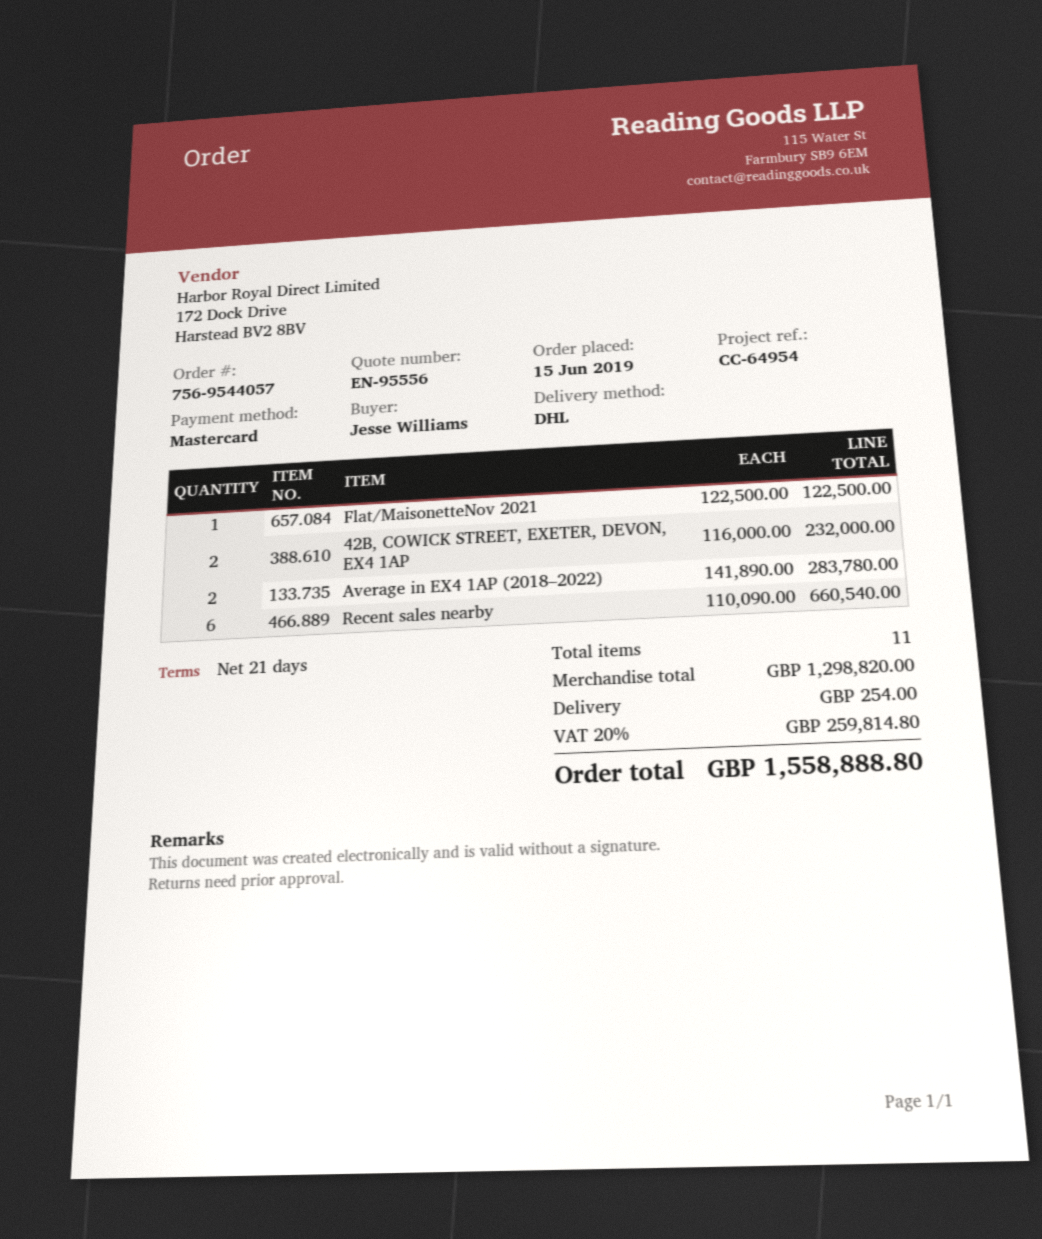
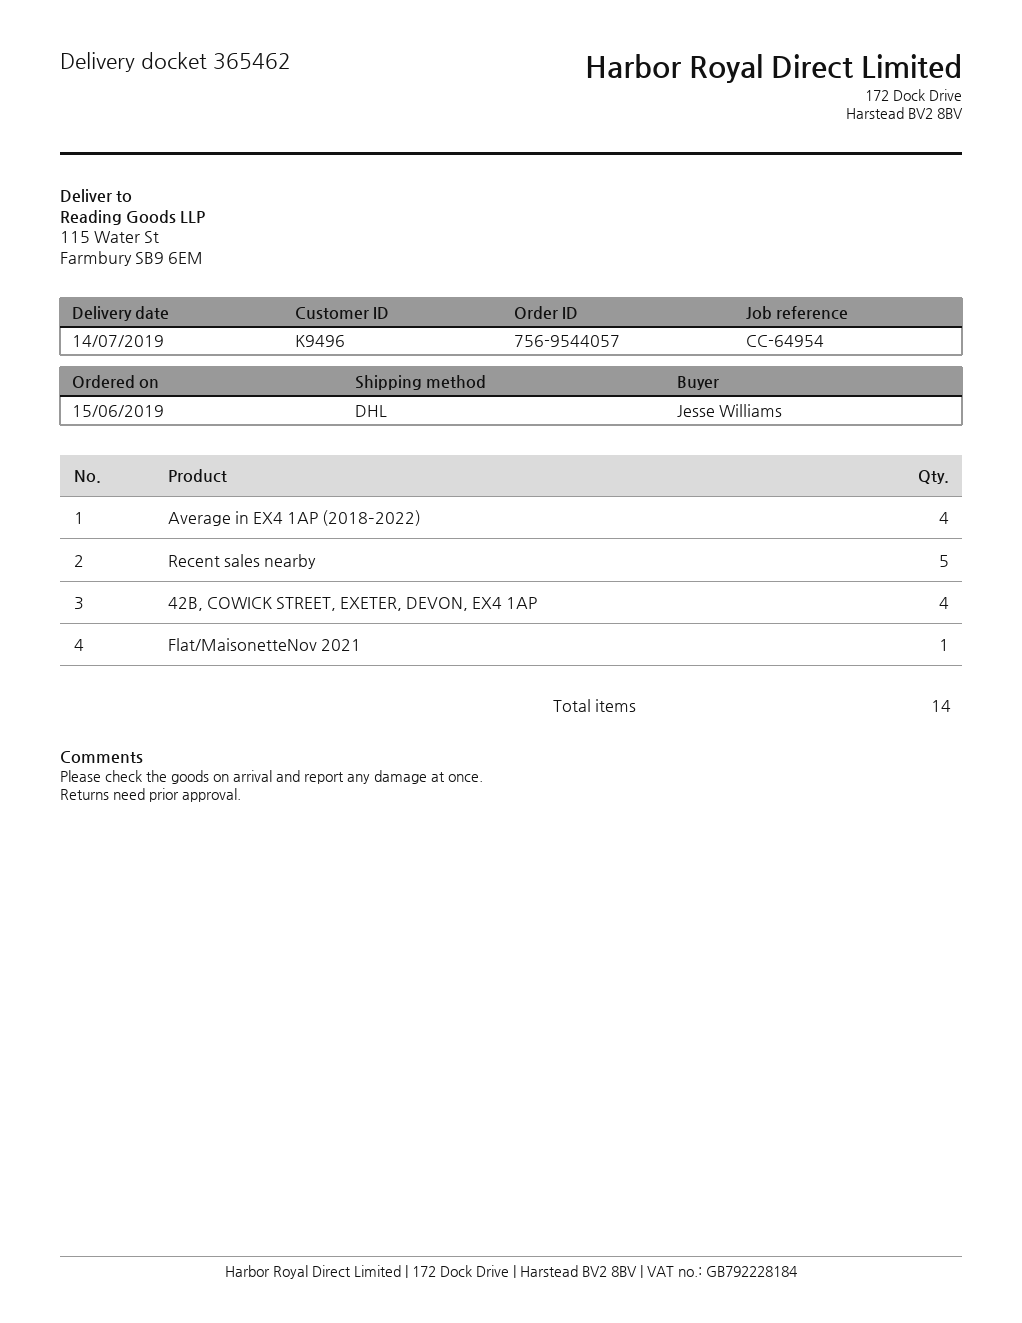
42B, COWICK STREET, EXETER, DEVON, EX4 1AP: 2 -> 4
Average in EX4 1AP (2018–2022): 2 -> 4
Recent sales nearby: 6 -> 5
total quantity: 11 -> 14

